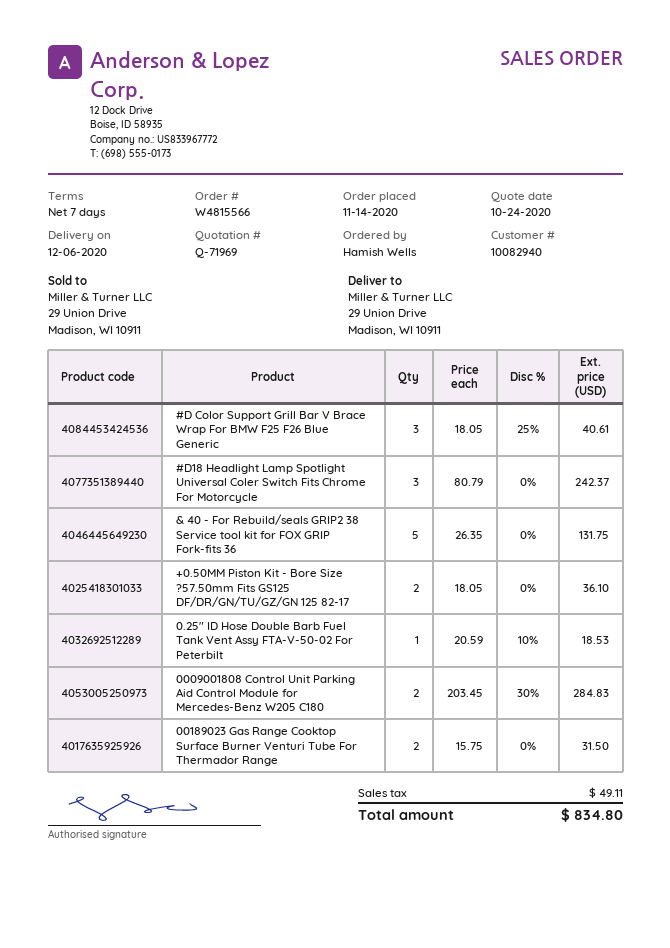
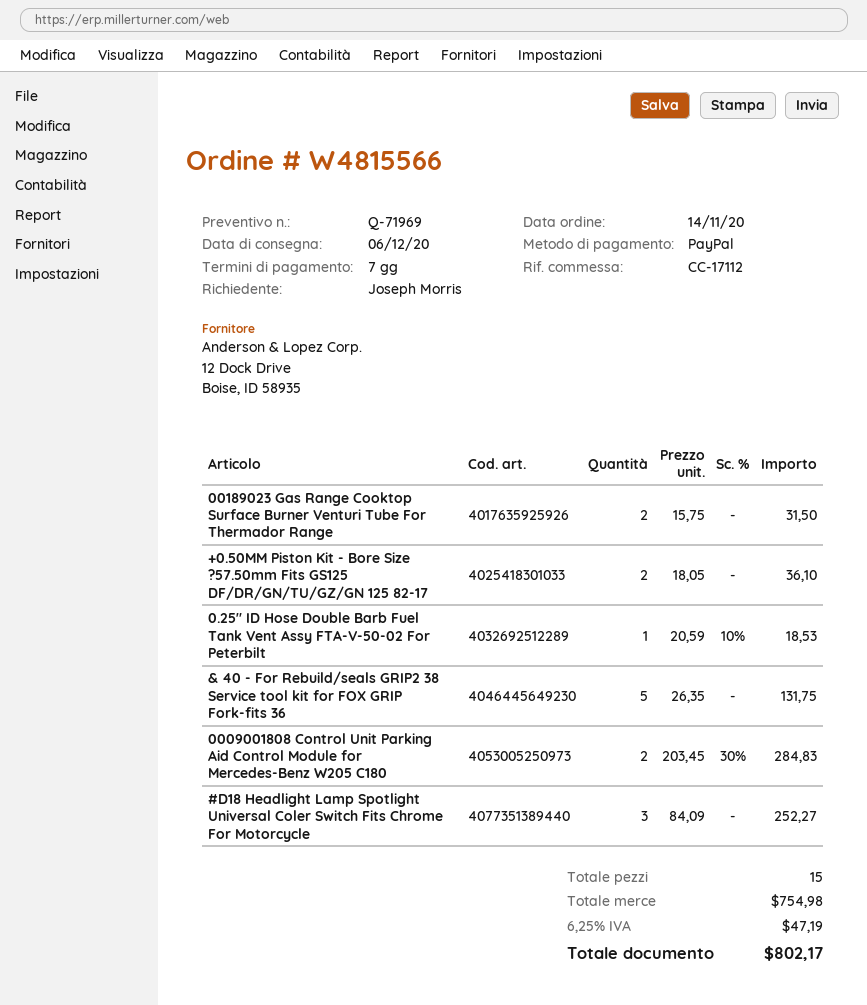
ordered by: Hamish Wells -> Joseph Morris
#D Color Support Grill Bar V Brace Wrap For BMW F25 F26 Blue Generic: 3 x 18.05 - 25% = 40.61 -> none
#D18 Headlight Lamp Spotlight Universal Coler Switch Fits Chrome For Motorcycle: 3 x 80.79 = 242.37 -> 3 x 84.09 = 252.27
tax: 49.11 -> 47.19
total: 834.80 -> 802.17

